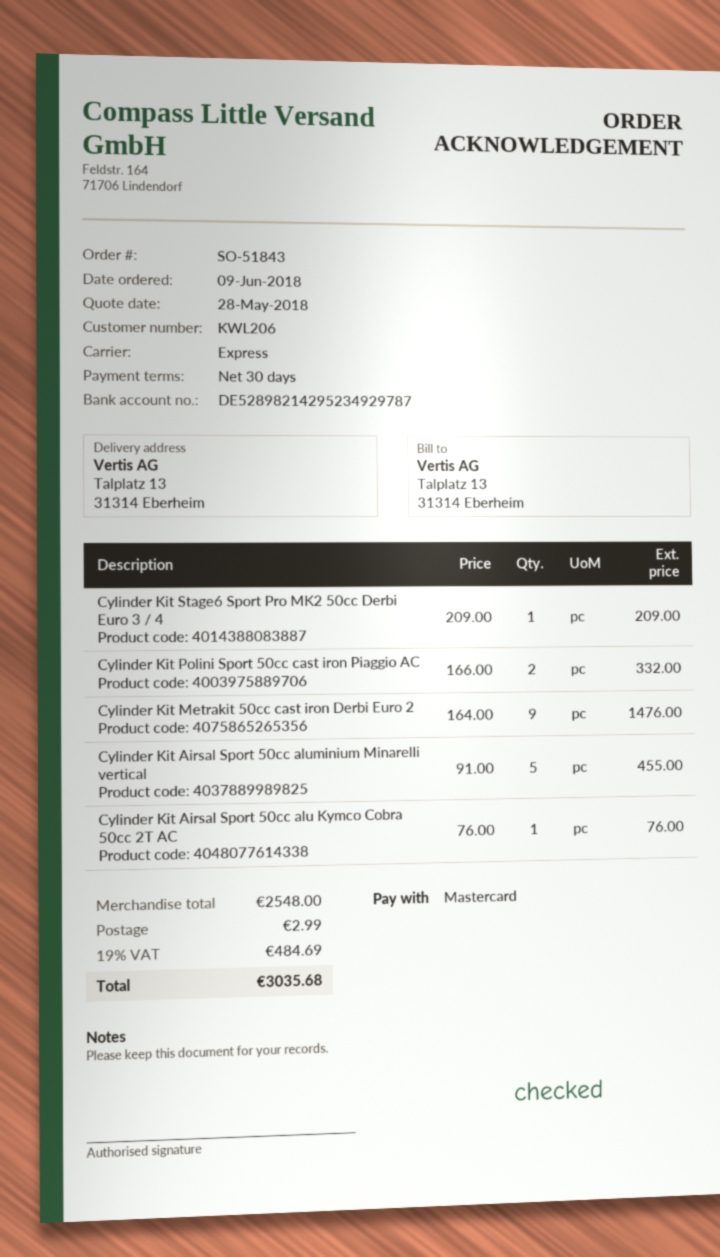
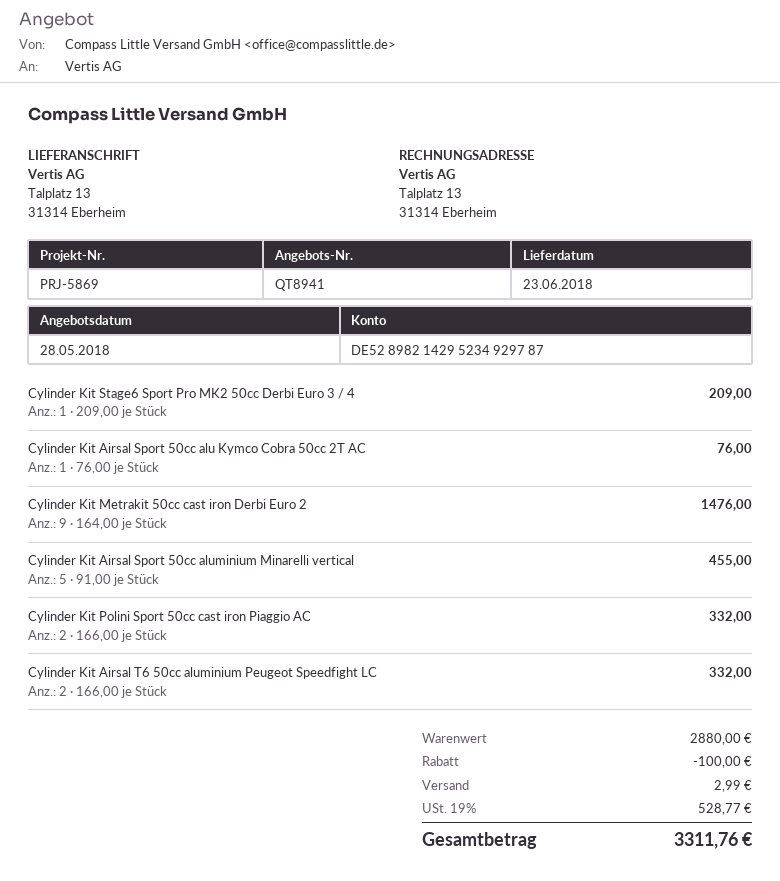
Cylinder Kit Airsal T6 50cc aluminium Peugeot Speedfight LC: none -> 2 x 166.00 = 332.00
subtotal: 2548.00 -> 2880.00
discount: none -> 100.00
tax: 19% = 484.69 -> 19% = 528.77
total: 3035.68 -> 3311.76

